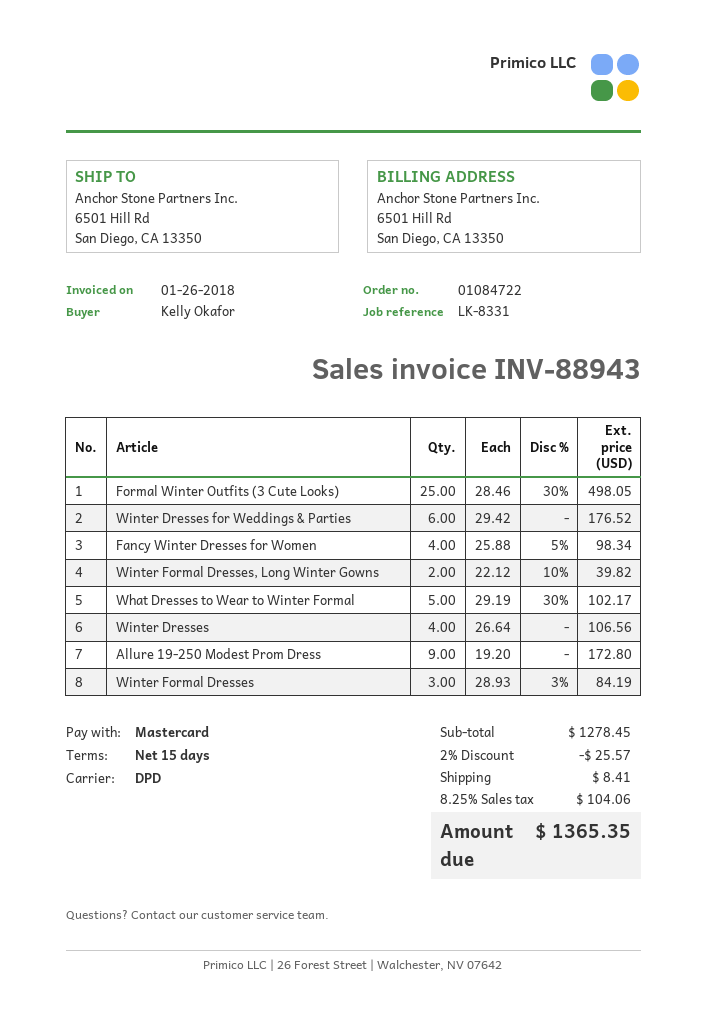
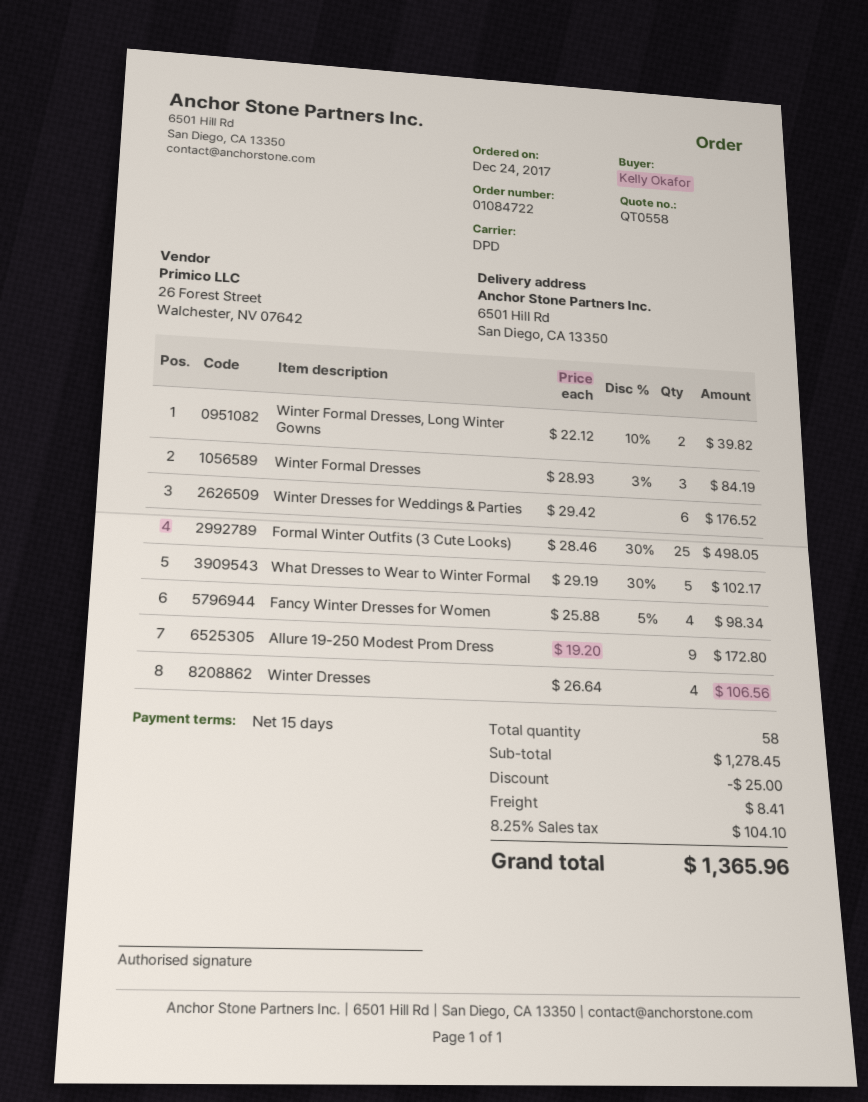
discount: 25.57 -> 25.00
tax: 8.25% = 104.06 -> 8.25% = 104.10
total: 1365.35 -> 1365.96

